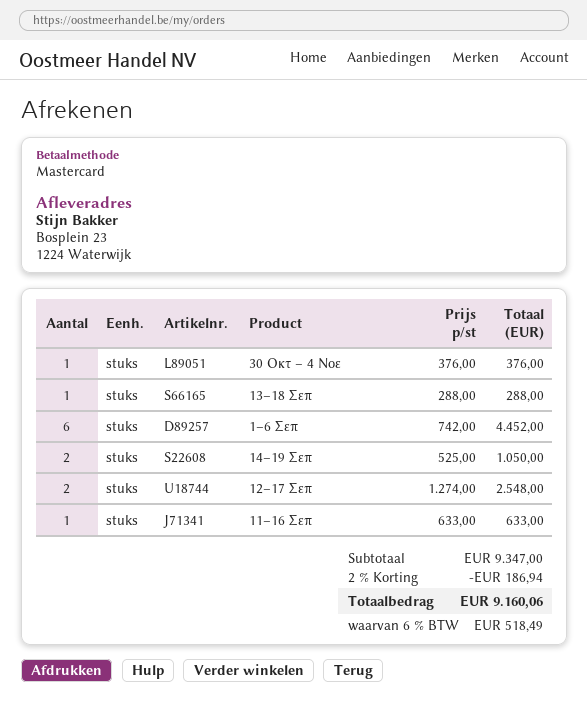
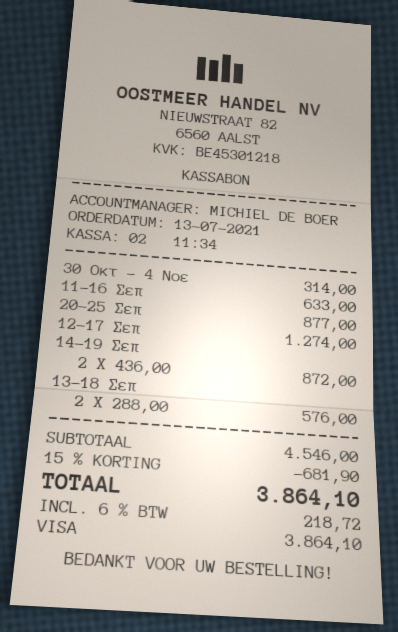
payment method: Mastercard -> Visa
30 Οκτ – 4 Νοε: 1 x 376.00 = 376.00 -> 1 x 314.00 = 314.00
13–18 Σεπ: 1 x 288.00 = 288.00 -> 2 x 288.00 = 576.00
1–6 Σεπ: 6 x 742.00 = 4452.00 -> none
14–19 Σεπ: 2 x 525.00 = 1050.00 -> 2 x 436.00 = 872.00
12–17 Σεπ: 2 x 1274.00 = 2548.00 -> 1 x 1274.00 = 1274.00
20–25 Σεπ: none -> 1 x 877.00 = 877.00
subtotal: 9347.00 -> 4546.00
discount: 2% = 186.94 -> 15% = 681.90
tax: 6% = 518.49 -> 6% = 218.72
total: 9160.06 -> 3864.10

